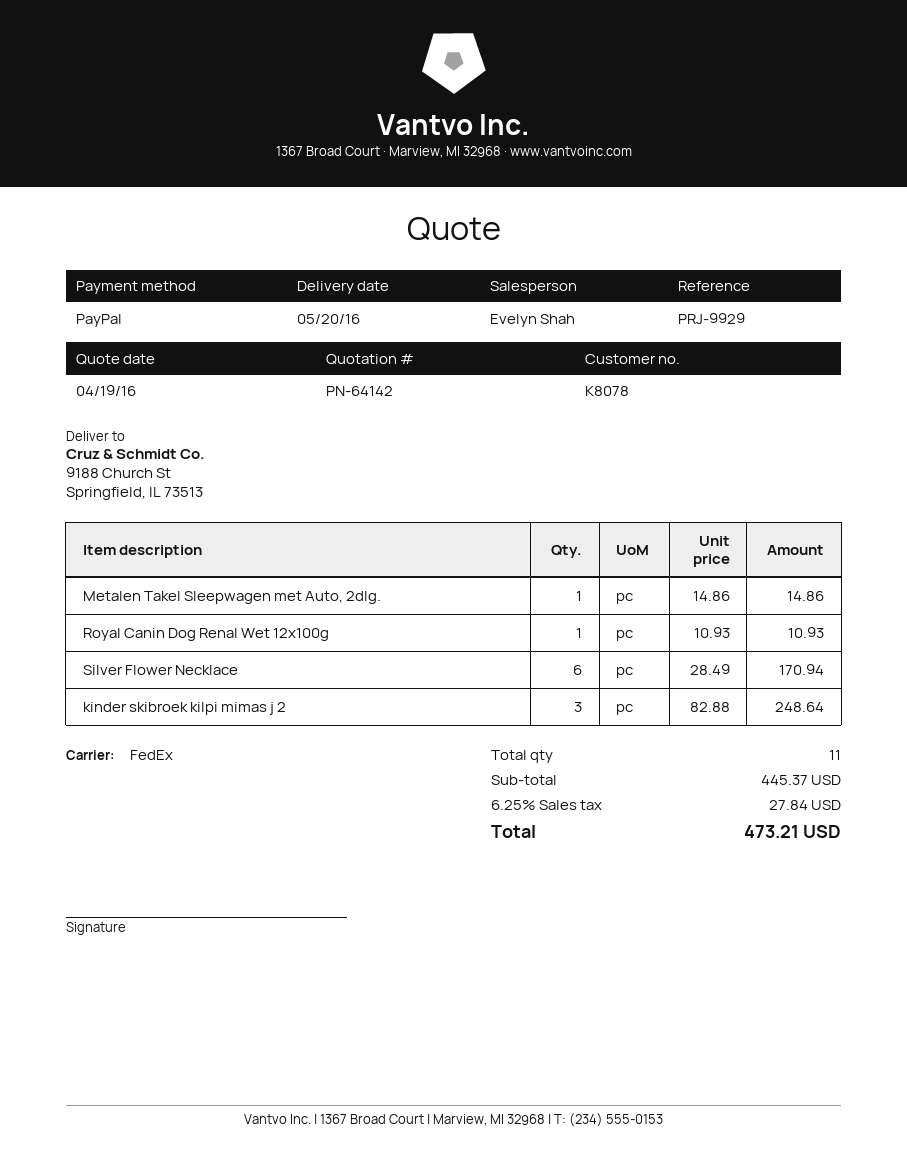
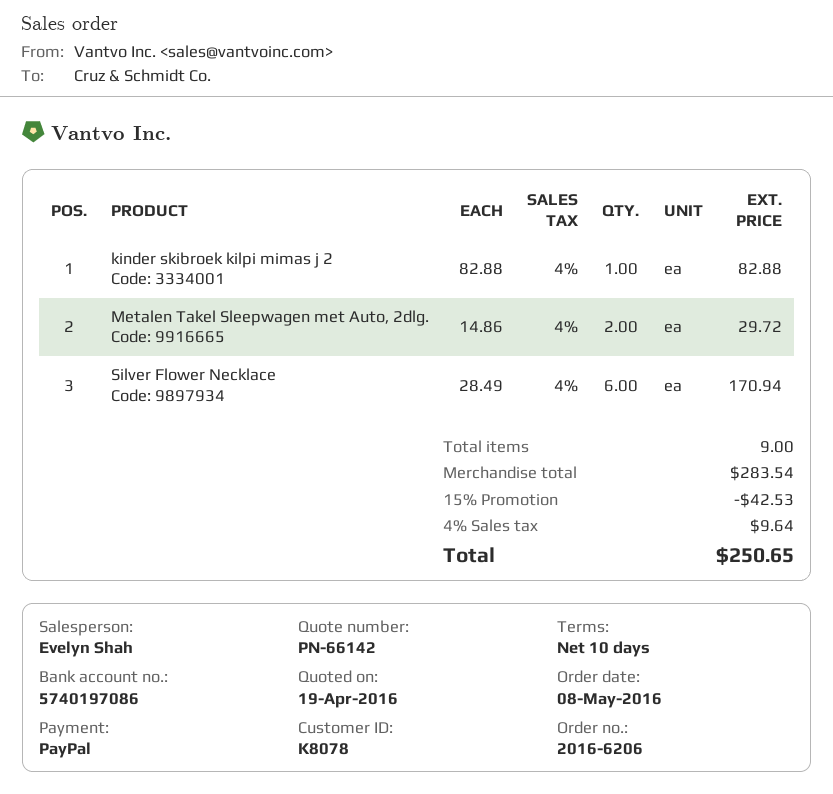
quote number: PN-64142 -> PN-66142
Metalen Takel Sleepwagen met Auto, 2dlg.: 1 x 14.86 = 14.86 -> 2 x 14.86 = 29.72
Royal Canin Dog Renal Wet 12x100g: 1 x 10.93 = 10.93 -> none
kinder skibroek kilpi mimas j 2: 3 x 82.88 = 248.64 -> 1 x 82.88 = 82.88
total quantity: 11 -> 9
subtotal: 445.37 -> 283.54
discount: none -> 15% = 42.53
tax: 6.25% = 27.84 -> 4% = 9.64
total: 473.21 -> 250.65

